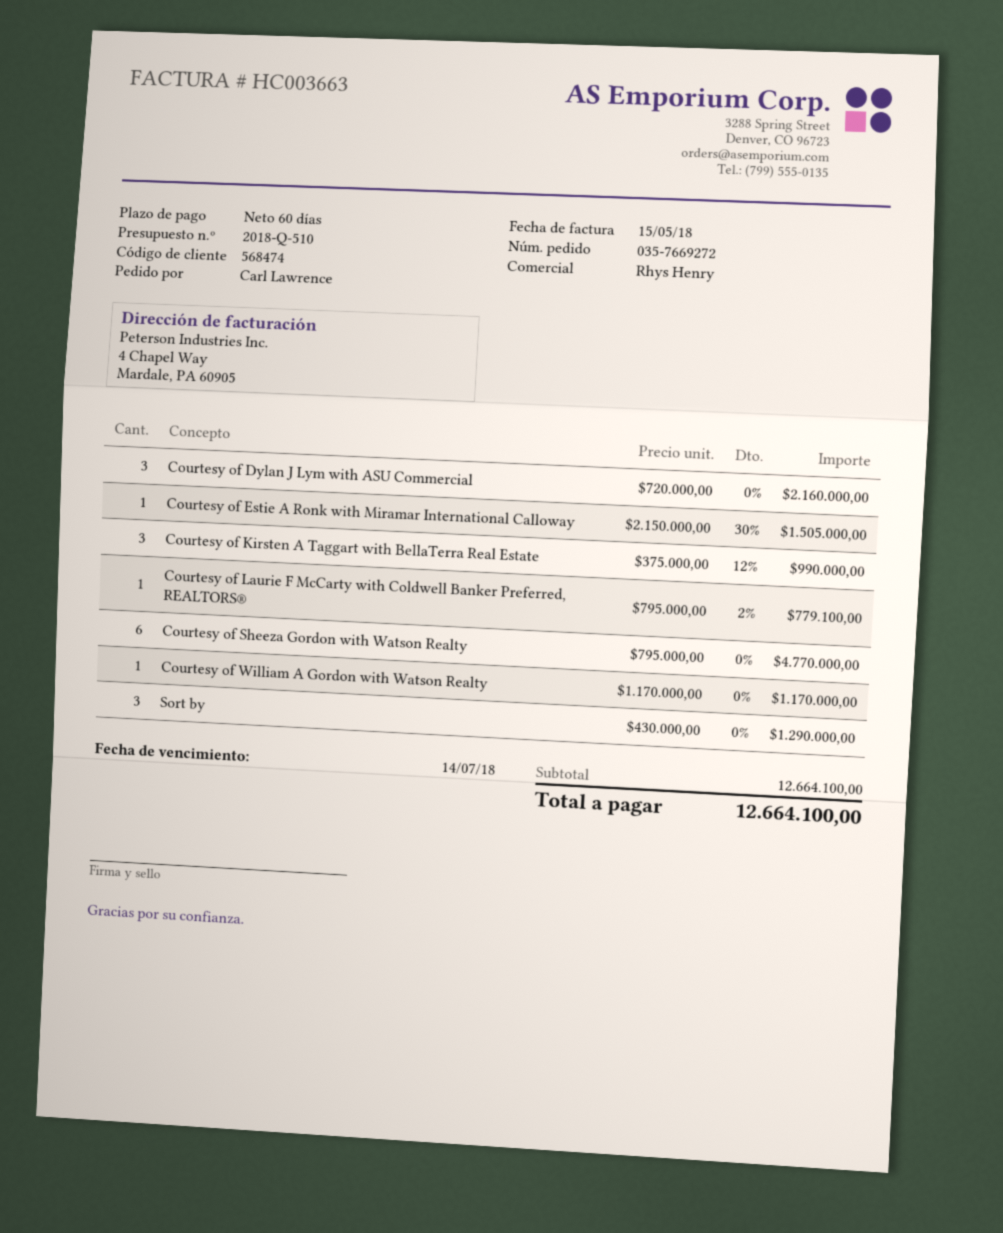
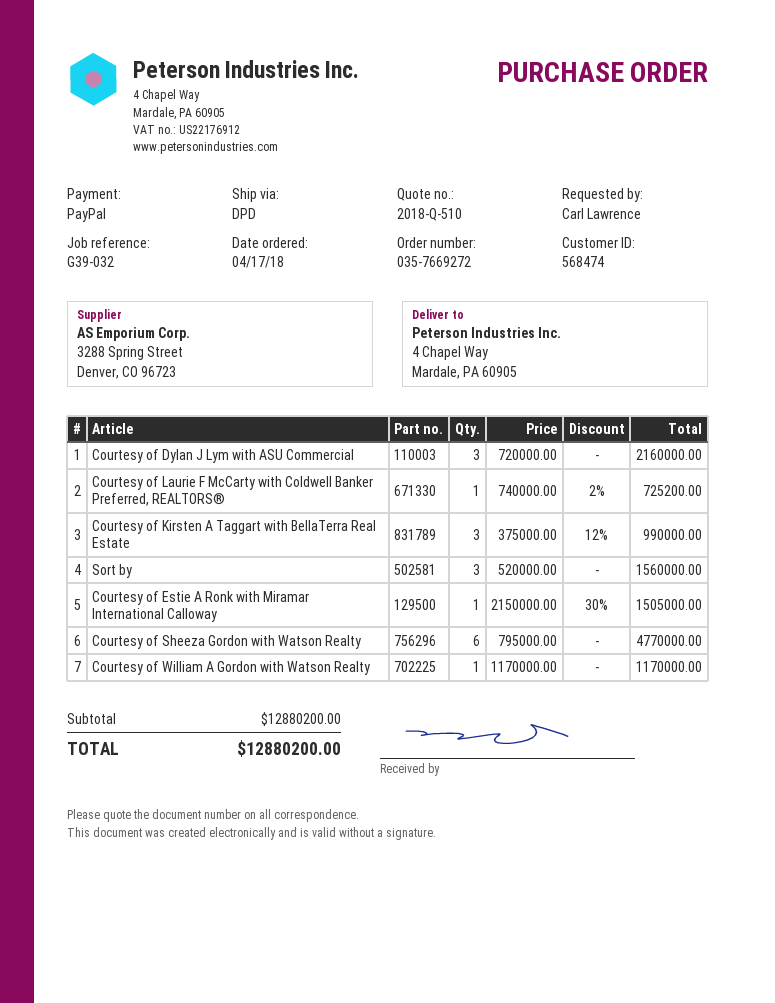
Courtesy of Laurie F McCarty with Coldwell Banker Preferred, REALTORS®: 1 x 795000.00 - 2% = 779100.00 -> 1 x 740000.00 - 2% = 725200.00
Sort by: 3 x 430000.00 = 1290000.00 -> 3 x 520000.00 = 1560000.00
subtotal: 12664100.00 -> 12880200.00
total: 12664100.00 -> 12880200.00

